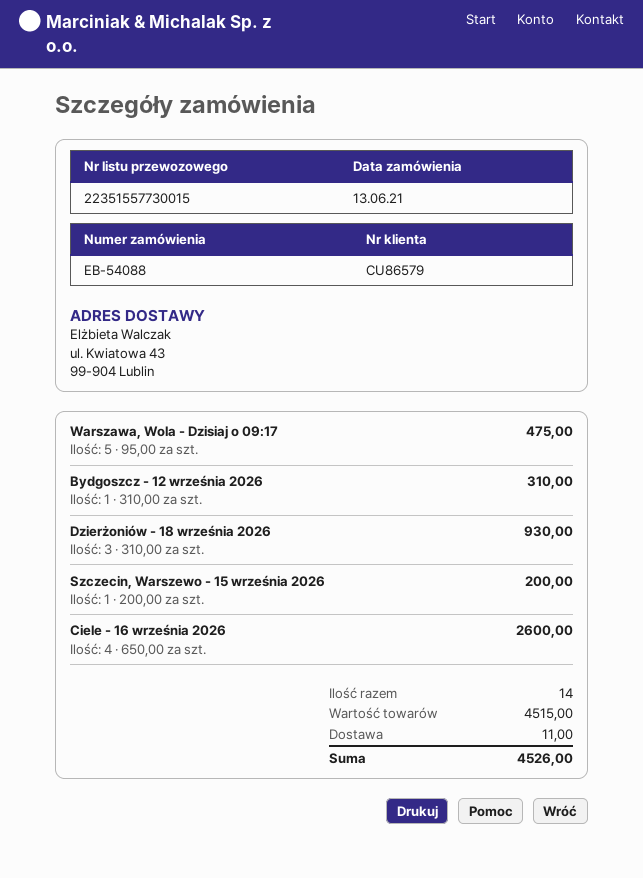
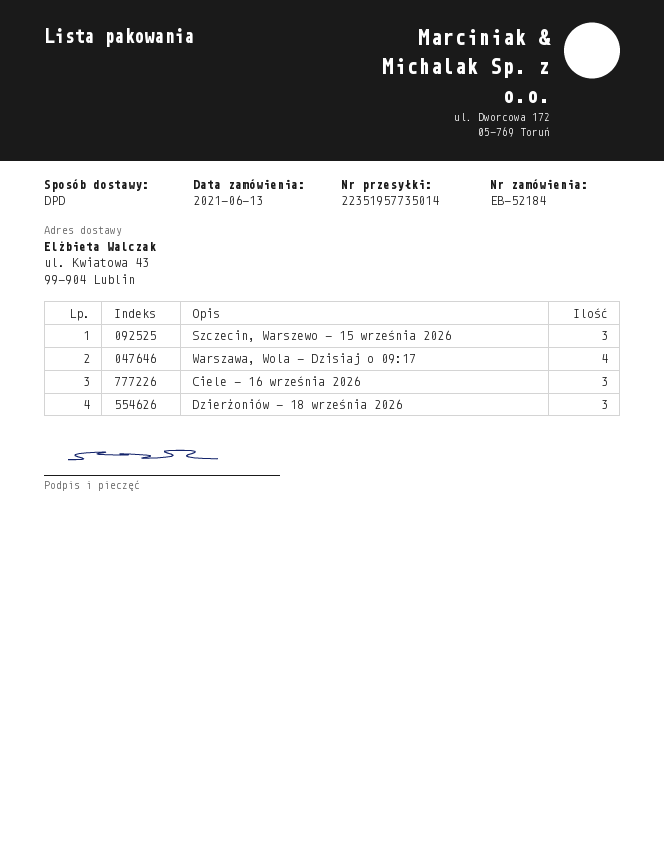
order number: EB-54088 -> EB-52184
tracking number: 22351557730015 -> 22351957735014
Warszawa, Wola - Dzisiaj o 09:17: 5 -> 4
Bydgoszcz - 12 września 2026: 1 -> none
Szczecin, Warszewo - 15 września 2026: 1 -> 3
Ciele - 16 września 2026: 4 -> 3

